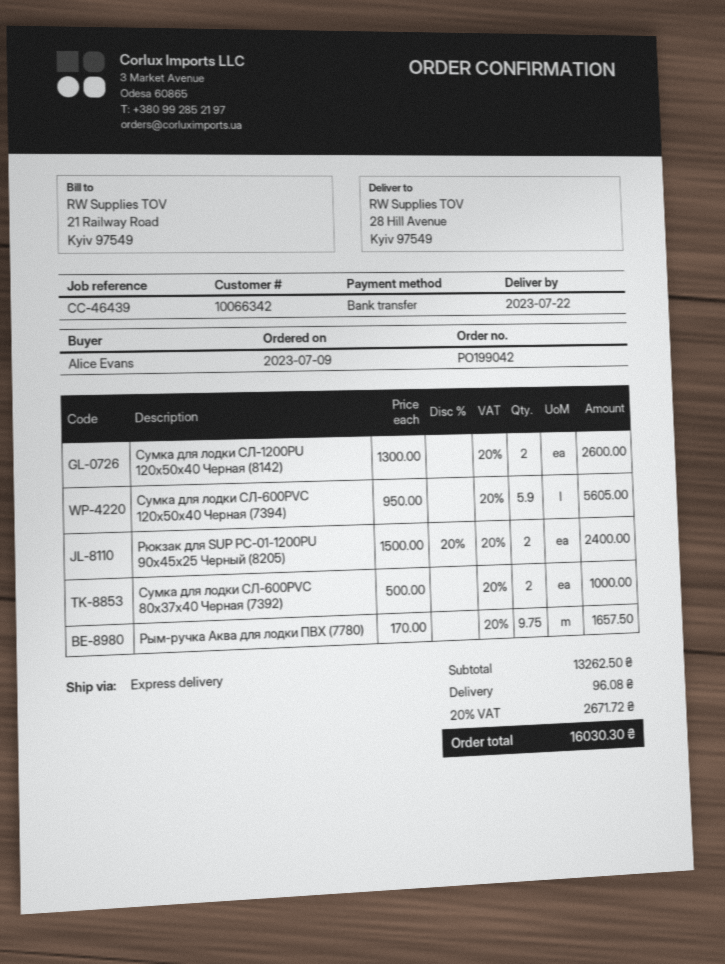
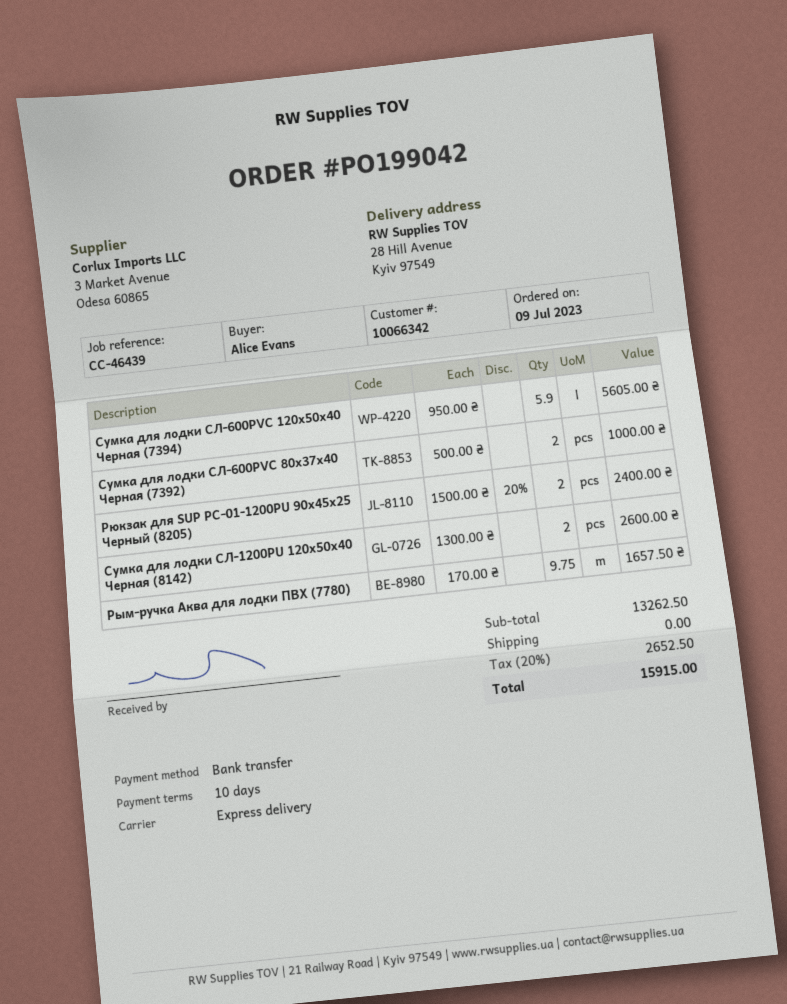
shipping: 96.08 -> 0.00
tax: 20% = 2671.72 -> 20% = 2652.50
total: 16030.30 -> 15915.00

